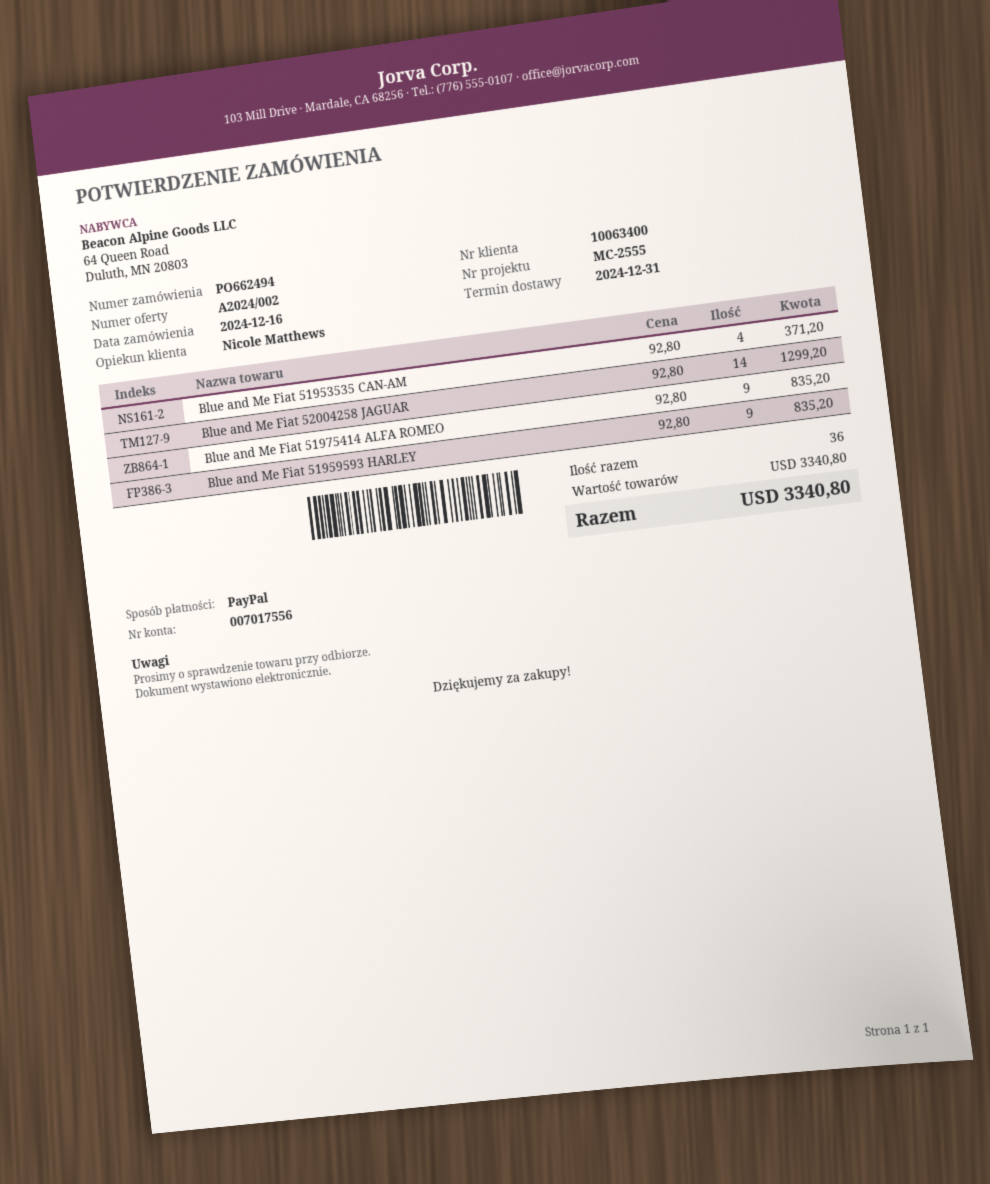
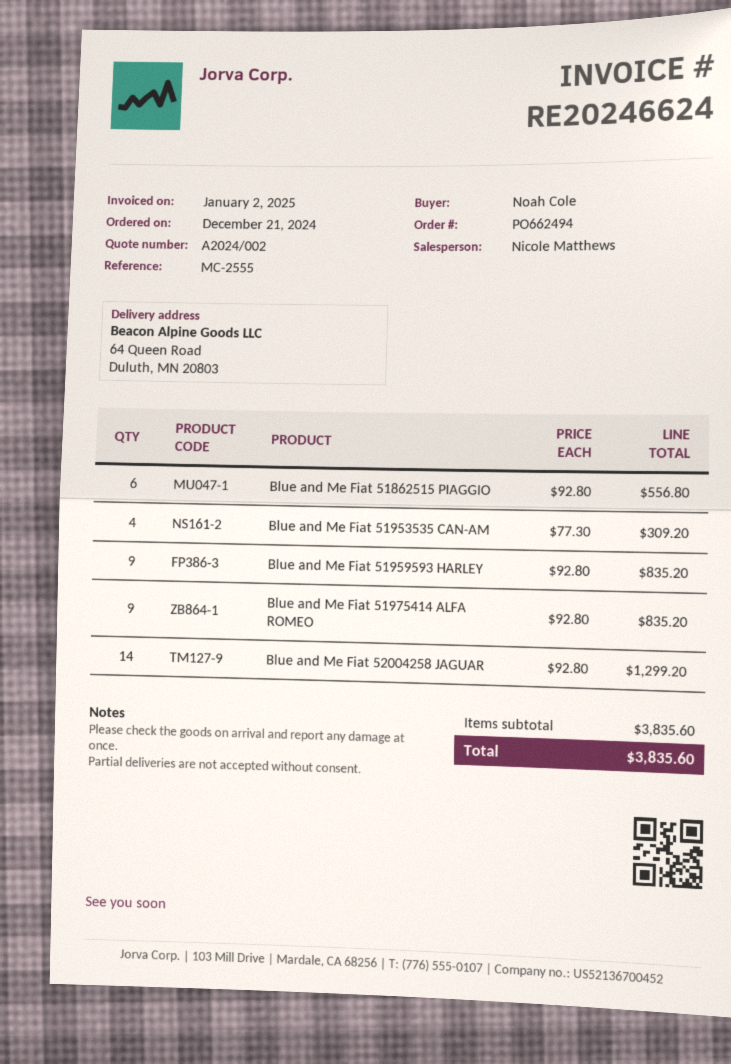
order date: 2024-12-16 -> 2024-12-21
Blue and Me Fiat 51953535 CAN-AM: 4 x 92.80 = 371.20 -> 4 x 77.30 = 309.20
Blue and Me Fiat 51862515 PIAGGIO: none -> 6 x 92.80 = 556.80
subtotal: 3340.80 -> 3835.60
total: 3340.80 -> 3835.60

